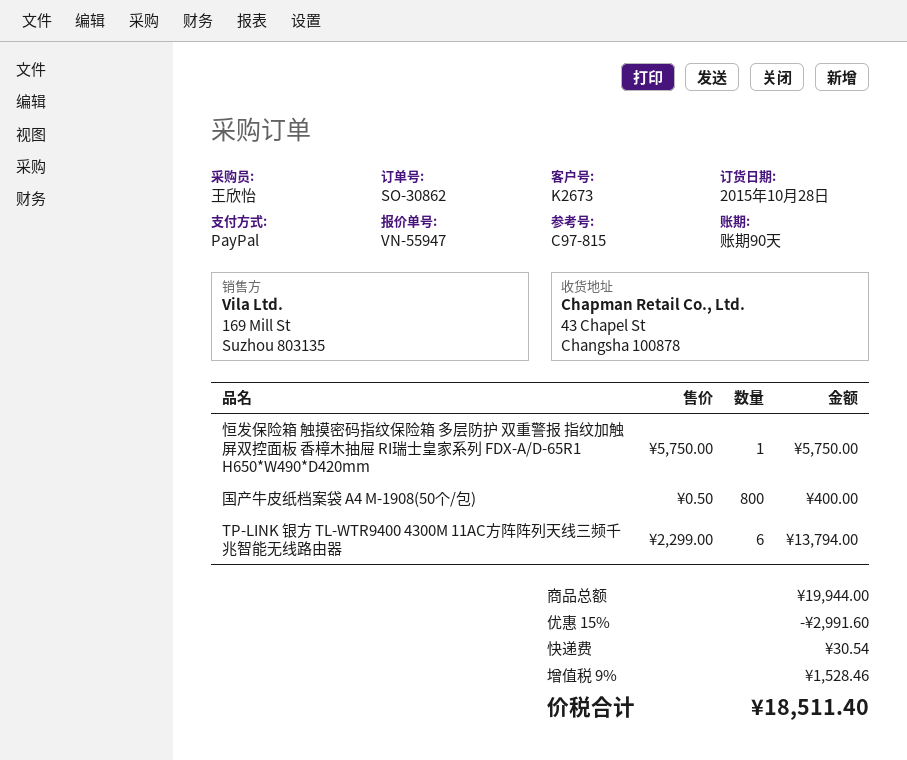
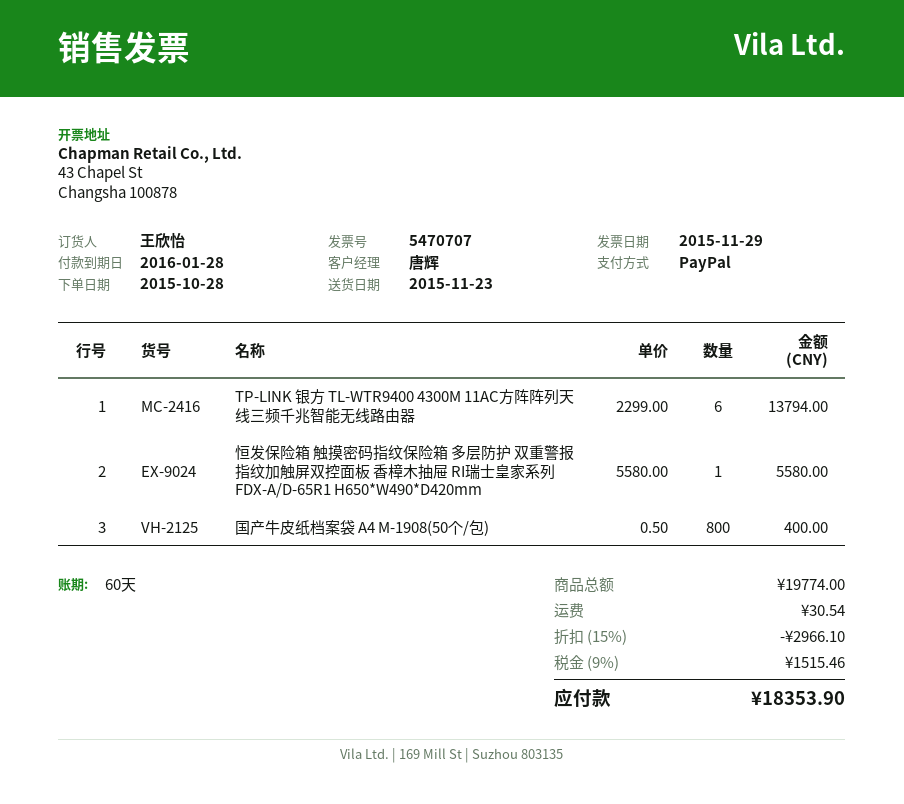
payment terms: 90 days -> 60 days
恒发保险箱 触摸密码指纹保险箱 多层防护 双重警报 指纹加触屏双控面板 香樟木抽屉 RI瑞士皇家系列 FDX-A/D-65R1 H650*W490*D420mm: 1 x 5750.00 = 5750.00 -> 1 x 5580.00 = 5580.00
subtotal: 19944.00 -> 19774.00
discount: 15% = 2991.60 -> 15% = 2966.10
tax: 9% = 1528.46 -> 9% = 1515.46
total: 18511.40 -> 18353.90

